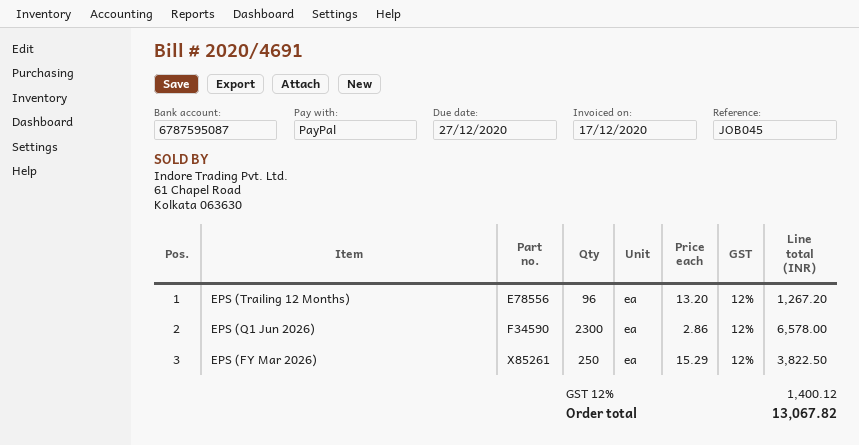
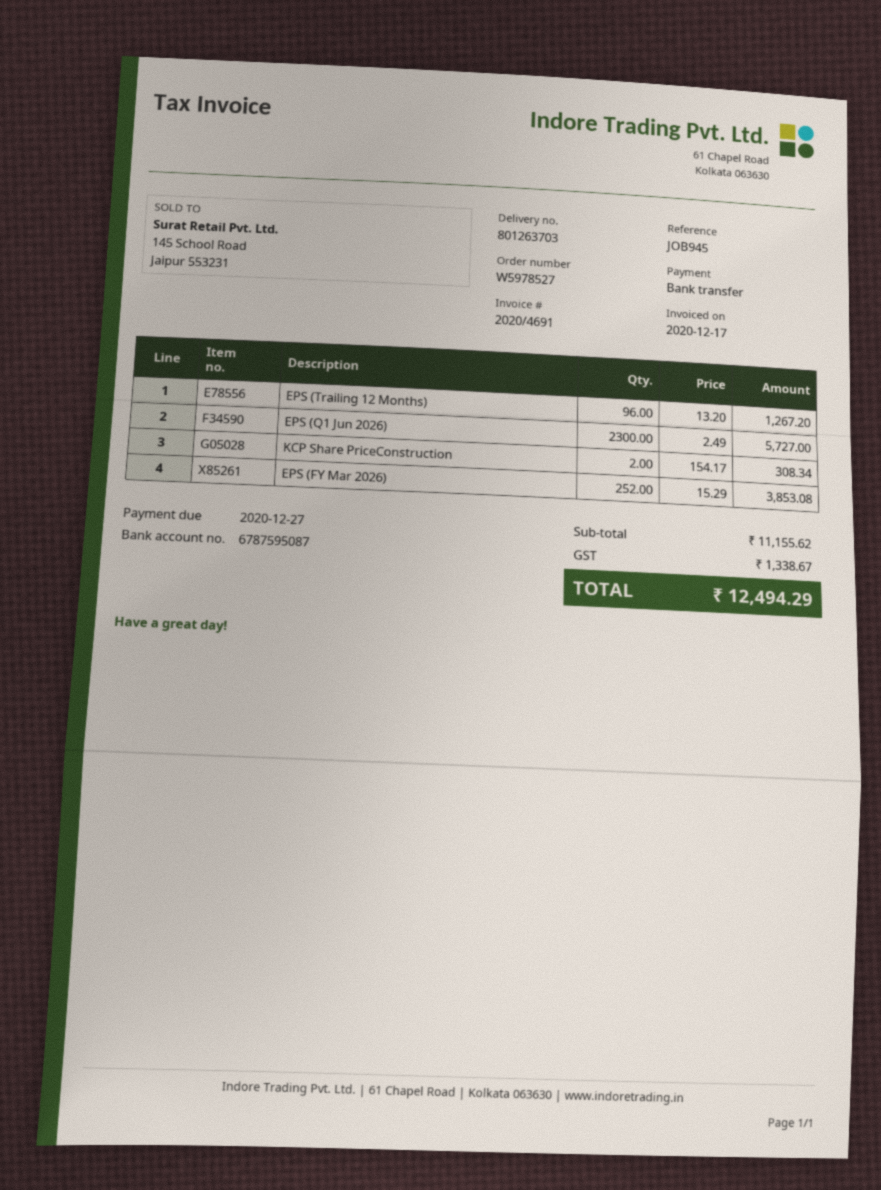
reference: JOB045 -> JOB945
payment method: PayPal -> bank transfer
EPS (Q1 Jun 2026): 2300 x 2.86 = 6578.00 -> 2300 x 2.49 = 5727.00
EPS (FY Mar 2026): 250 x 15.29 = 3822.50 -> 252 x 15.29 = 3853.08
KCP Share PriceConstruction: none -> 2 x 154.17 = 308.34
tax: 1400.12 -> 1338.67
total: 13067.82 -> 12494.29

